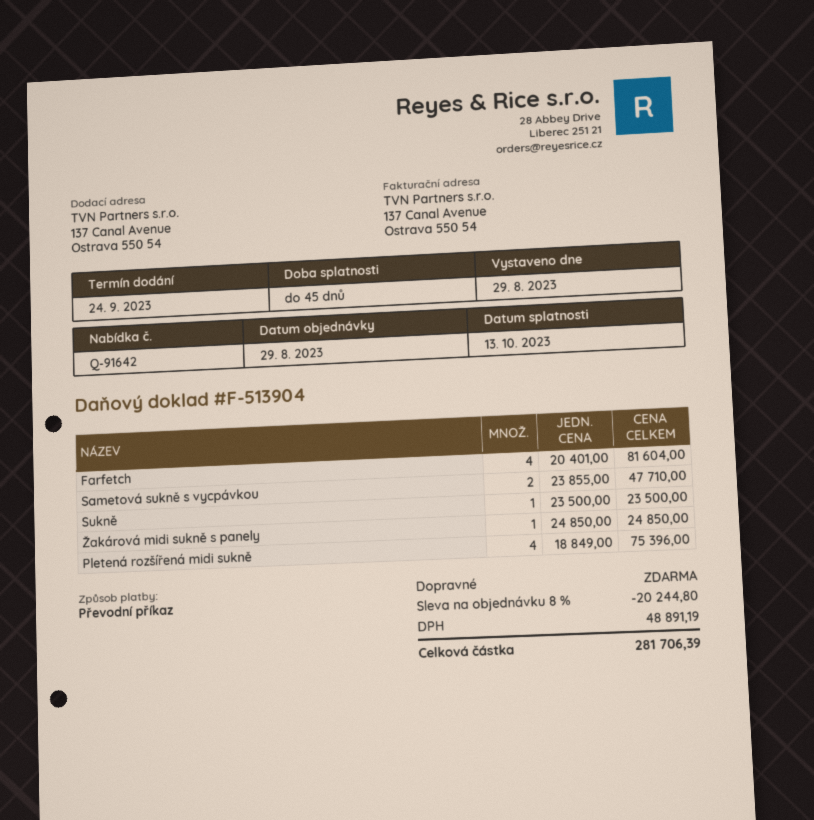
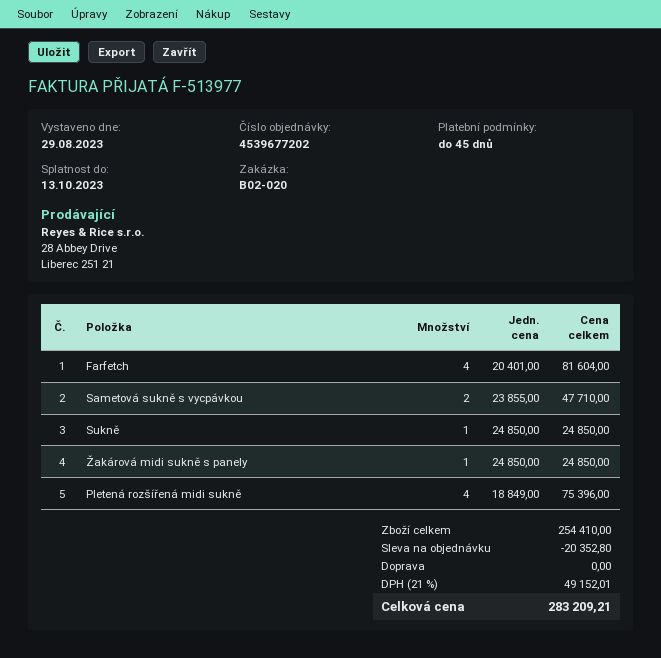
invoice number: F-513904 -> F-513977
Sukně: 1 x 23500.00 = 23500.00 -> 1 x 24850.00 = 24850.00
discount: 20244.80 -> 20352.80
tax: 48891.19 -> 49152.01
total: 281706.39 -> 283209.21

